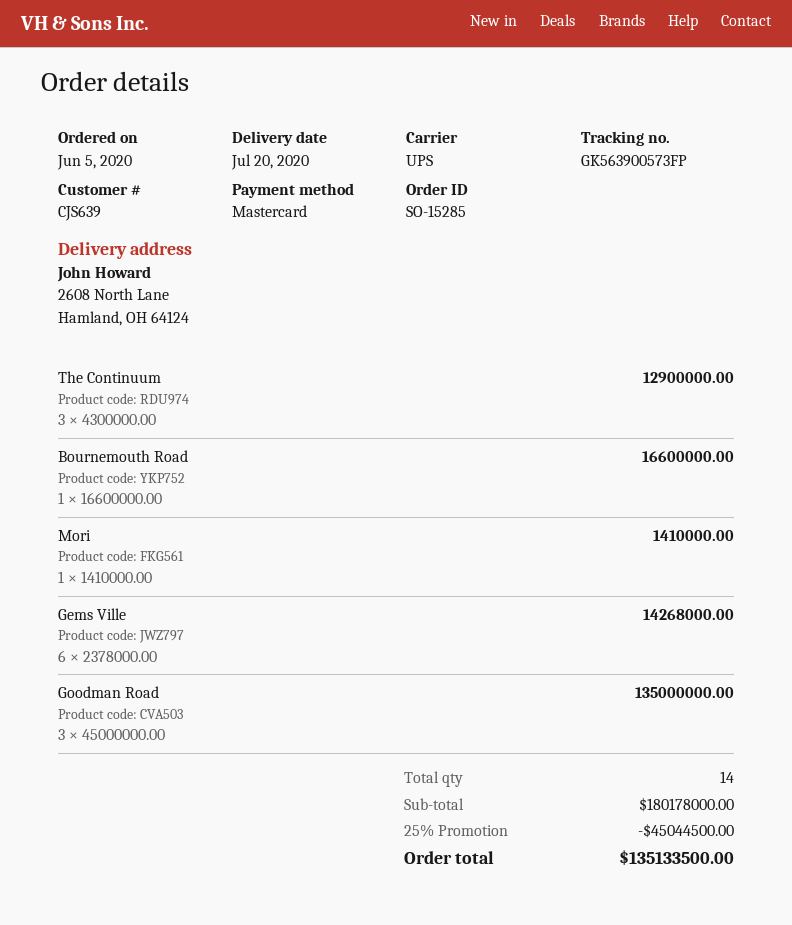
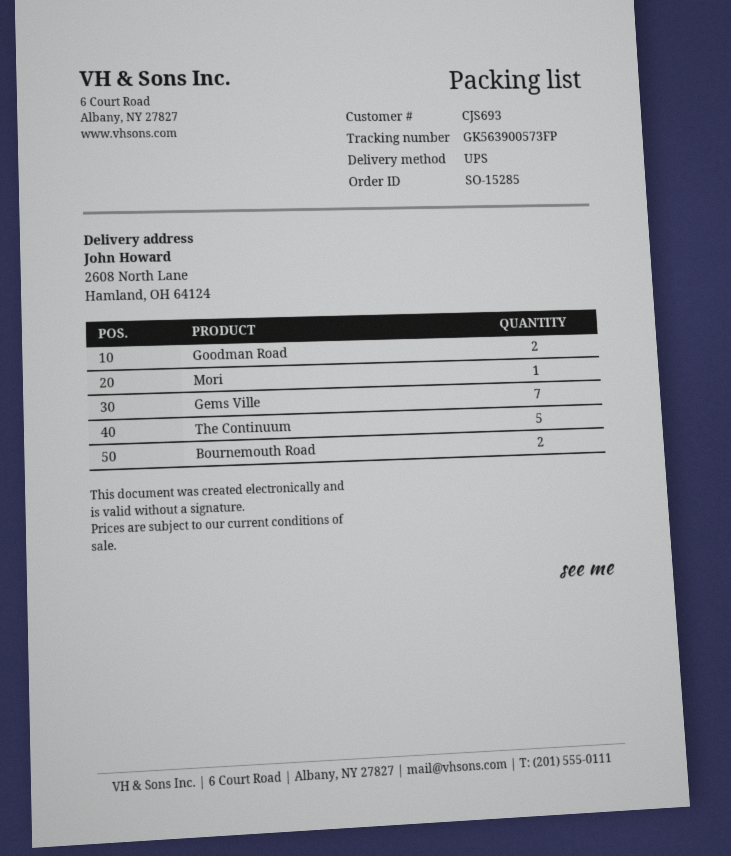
customer number: CJS639 -> CJS693
The Continuum: 3 -> 5
Bournemouth Road: 1 -> 2
Gems Ville: 6 -> 7
Goodman Road: 3 -> 2

